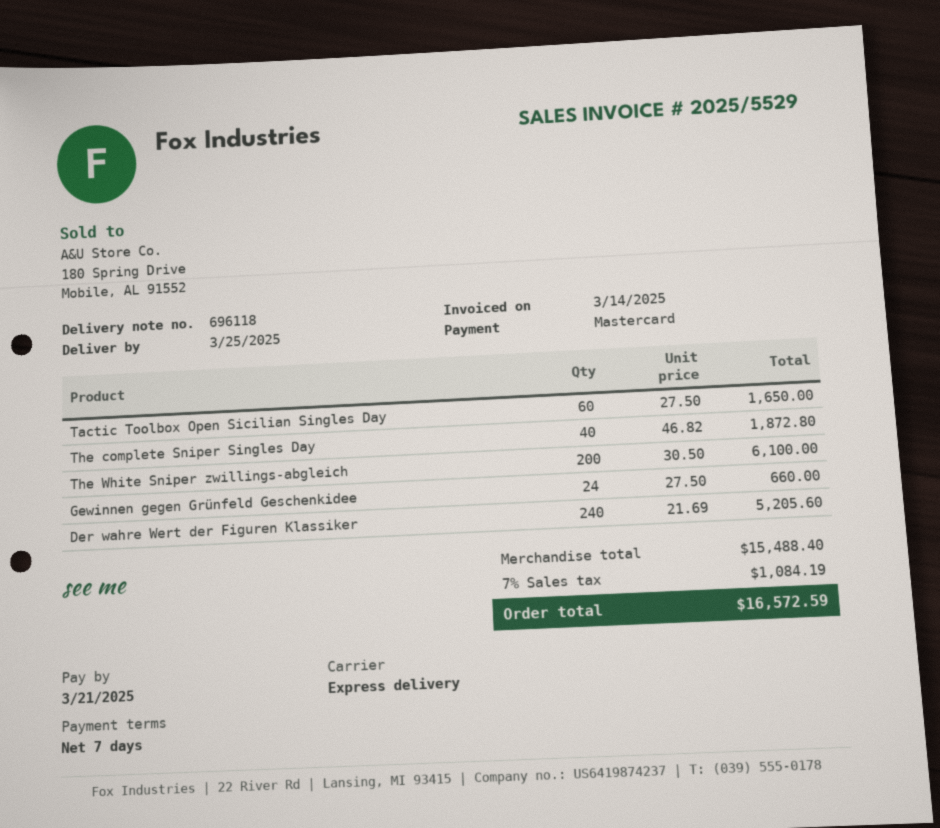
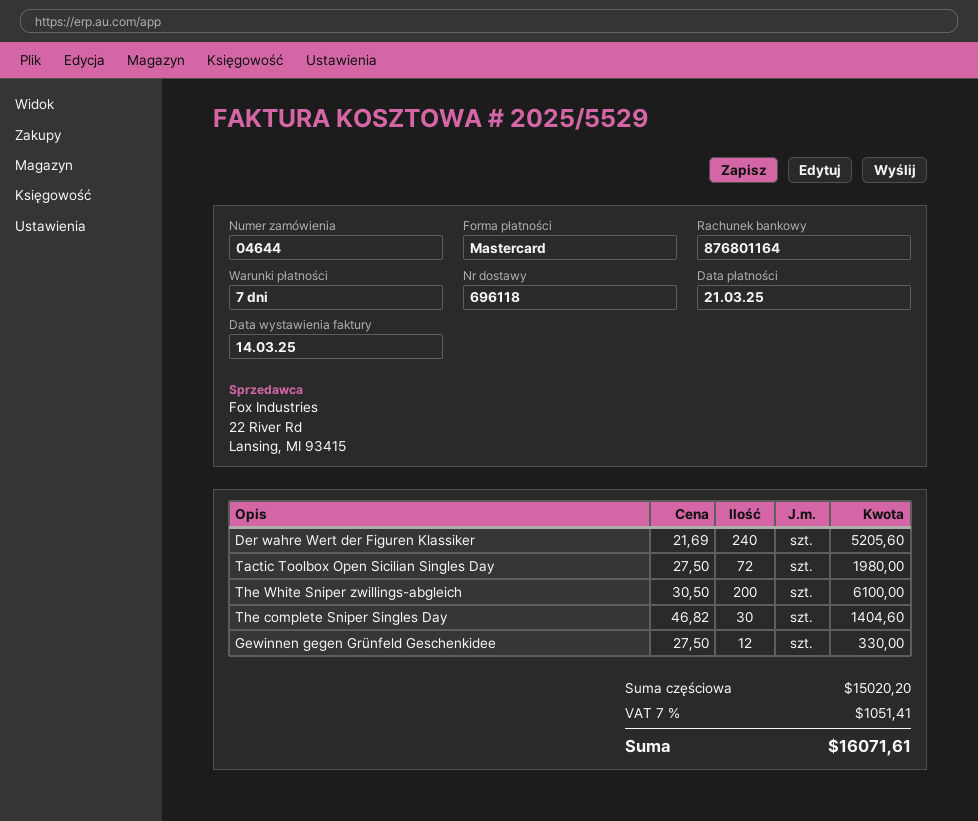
Tactic Toolbox Open Sicilian Singles Day: 60 x 27.50 = 1650.00 -> 72 x 27.50 = 1980.00
The complete Sniper Singles Day: 40 x 46.82 = 1872.80 -> 30 x 46.82 = 1404.60
Gewinnen gegen Grünfeld Geschenkidee: 24 x 27.50 = 660.00 -> 12 x 27.50 = 330.00
subtotal: 15488.40 -> 15020.20
tax: 7% = 1084.19 -> 7% = 1051.41
total: 16572.59 -> 16071.61

